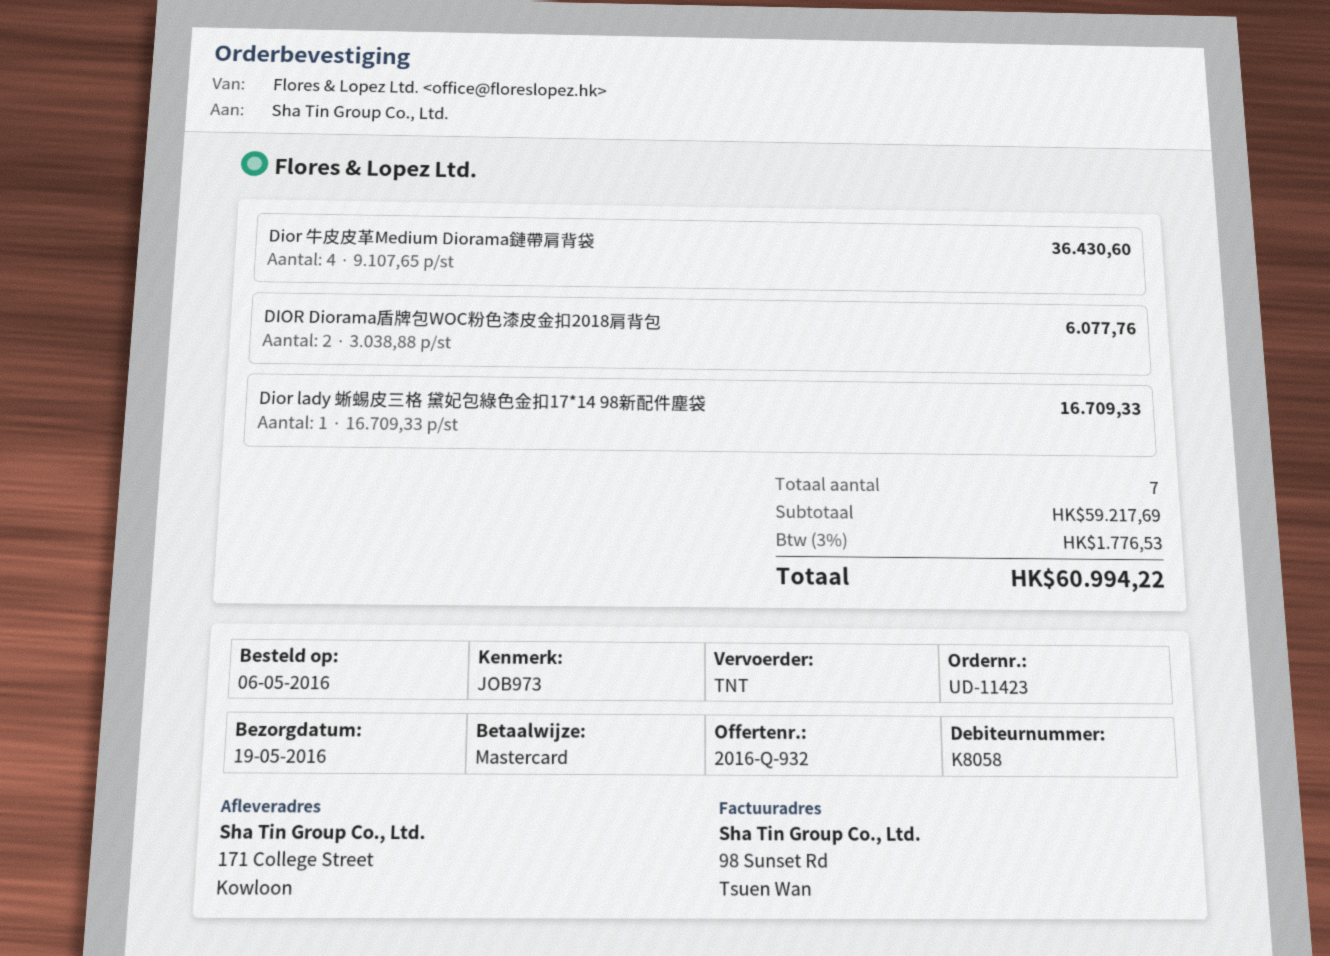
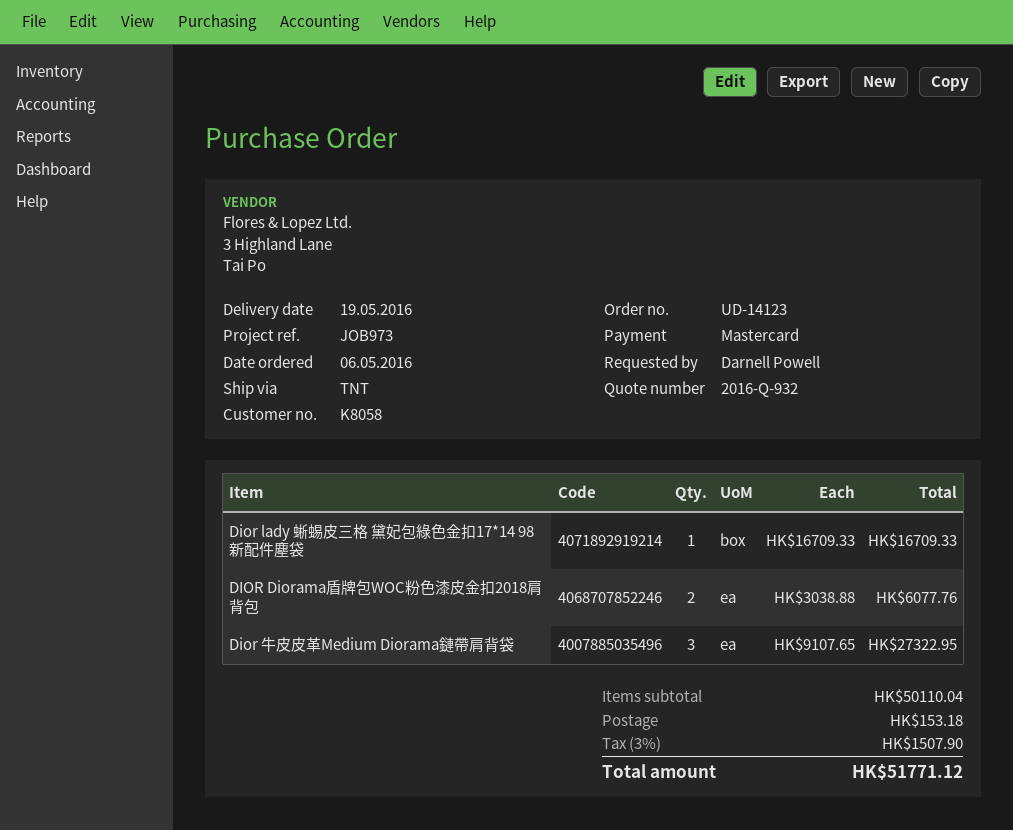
order number: UD-11423 -> UD-14123
Dior 牛皮皮革Medium Diorama鏈帶肩背袋: 4 x 9107.65 = 36430.60 -> 3 x 9107.65 = 27322.95
subtotal: 59217.69 -> 50110.04
shipping: none -> 153.18
tax: 3% = 1776.53 -> 3% = 1507.90
total: 60994.22 -> 51771.12

